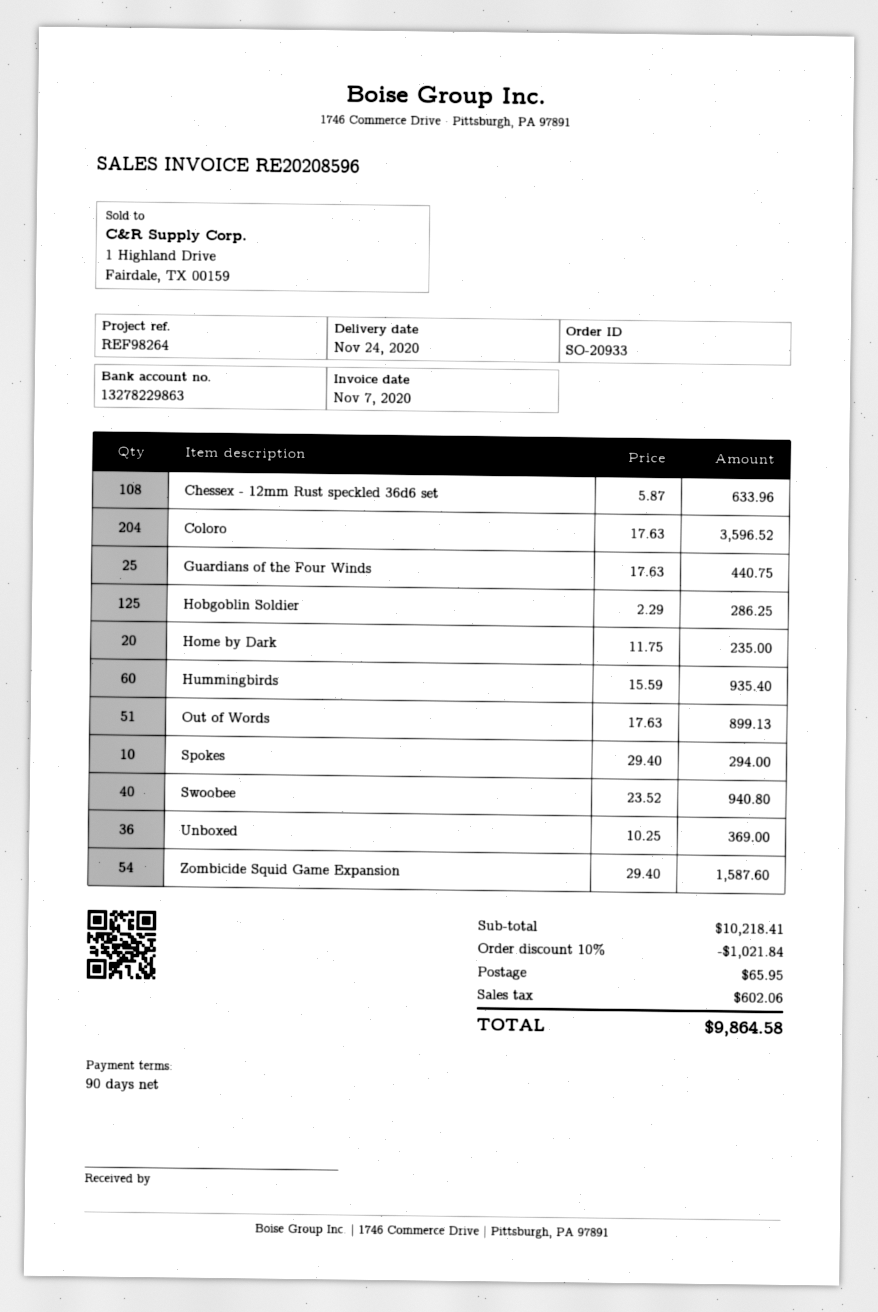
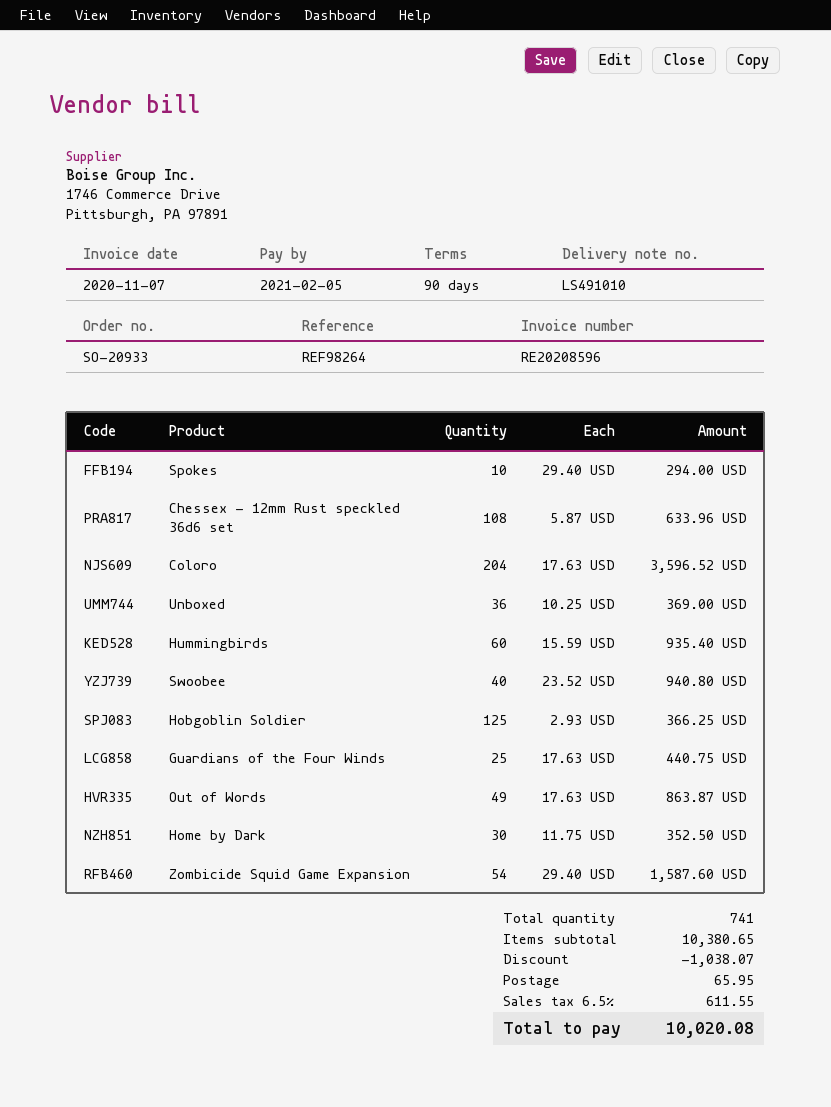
Hobgoblin Soldier: 125 x 2.29 = 286.25 -> 125 x 2.93 = 366.25
Home by Dark: 20 x 11.75 = 235.00 -> 30 x 11.75 = 352.50
Out of Words: 51 x 17.63 = 899.13 -> 49 x 17.63 = 863.87
subtotal: 10218.41 -> 10380.65
discount: 1021.84 -> 1038.07
tax: 602.06 -> 611.55
total: 9864.58 -> 10020.08

